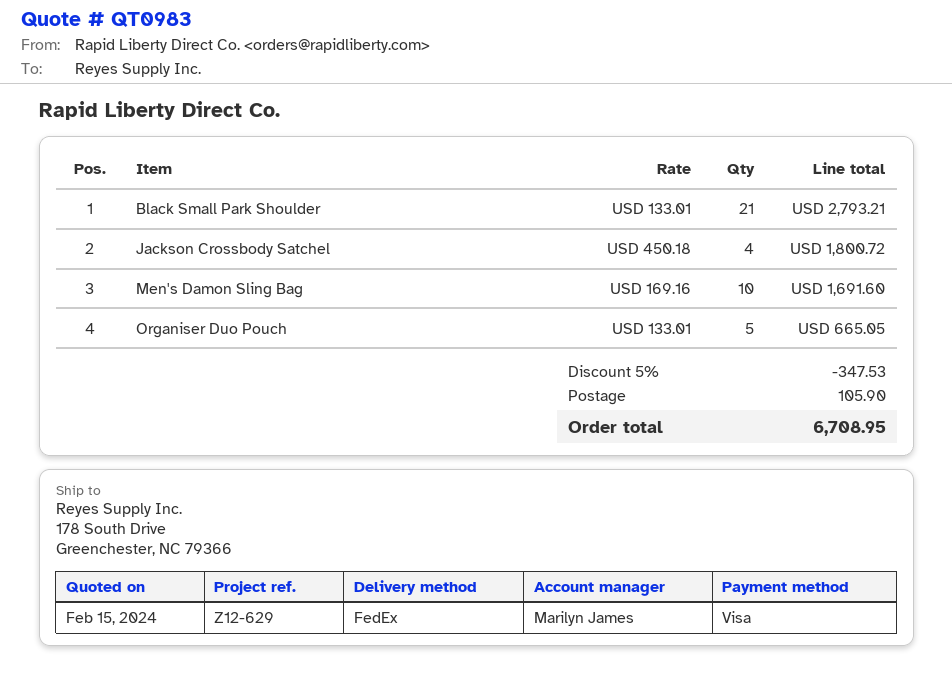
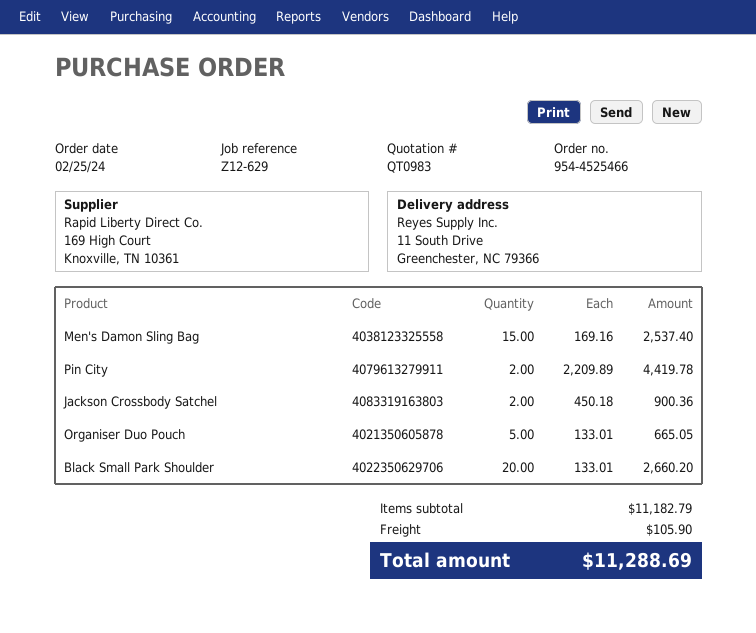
ship to: 178 South Drive, Greenchester, NC 79366 -> 11 South Drive, Greenchester, NC 79366
Black Small Park Shoulder: 21 x 133.01 = 2793.21 -> 20 x 133.01 = 2660.20
Jackson Crossbody Satchel: 4 x 450.18 = 1800.72 -> 2 x 450.18 = 900.36
Men's Damon Sling Bag: 10 x 169.16 = 1691.60 -> 15 x 169.16 = 2537.40
Pin City: none -> 2 x 2209.89 = 4419.78
discount: 5% = 347.53 -> none
total: 6708.95 -> 11288.69

